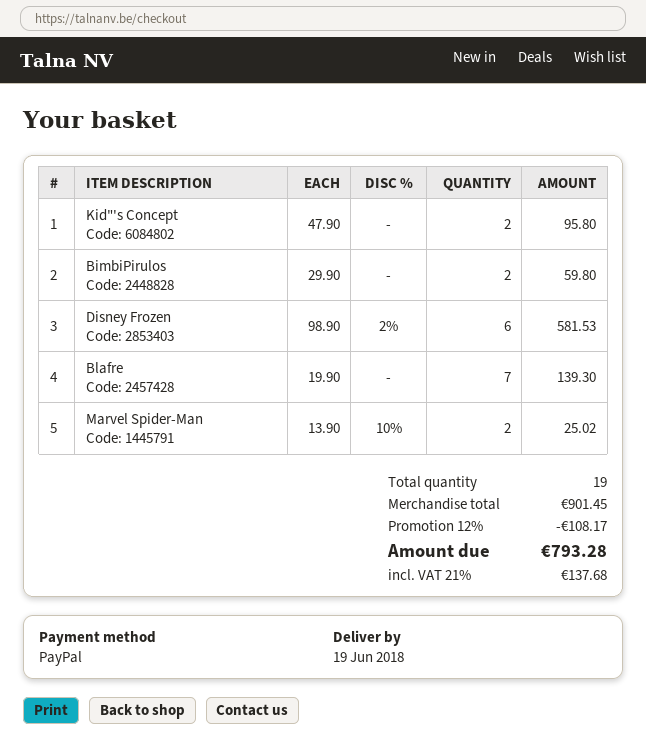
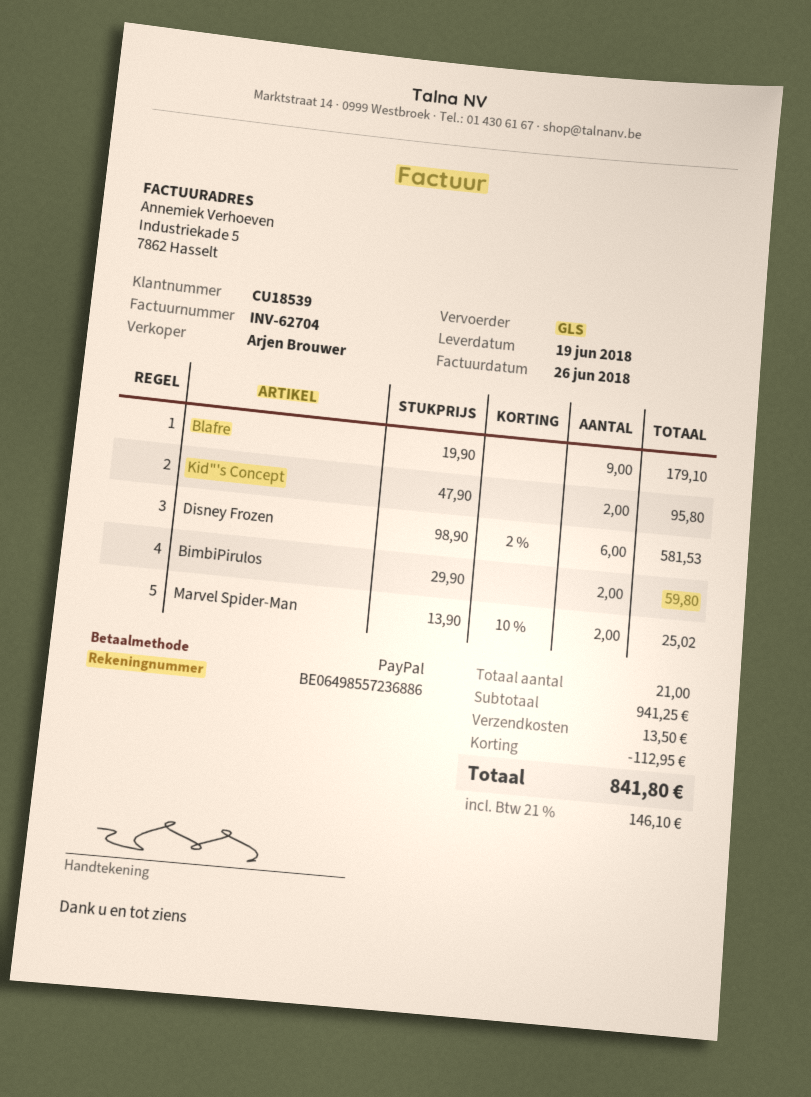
Blafre: 7 x 19.90 = 139.30 -> 9 x 19.90 = 179.10
total quantity: 19 -> 21
subtotal: 901.45 -> 941.25
discount: 108.17 -> 112.95
shipping: none -> 13.50
tax: 21% = 137.68 -> 21% = 146.10
total: 793.28 -> 841.80

